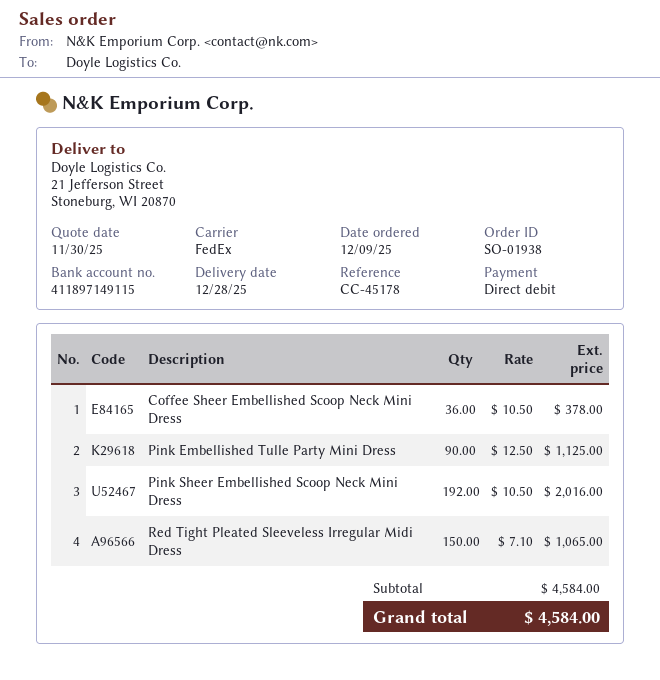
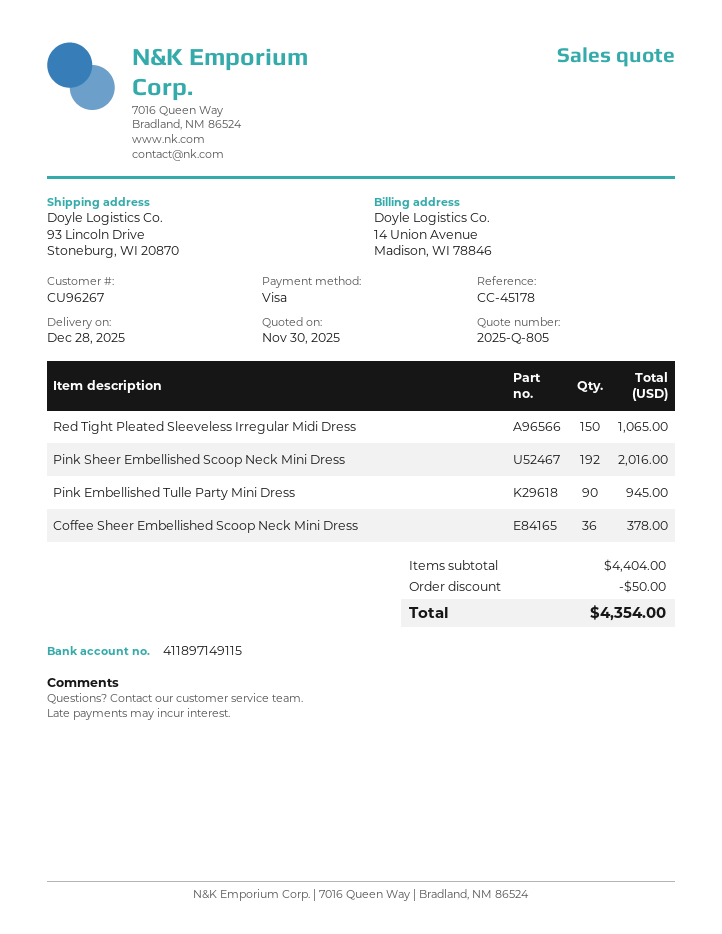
payment method: direct debit -> Visa
ship to: 21 Jefferson Street, Stoneburg, WI 20870 -> 93 Lincoln Drive, Stoneburg, WI 20870
Pink Embellished Tulle Party Mini Dress: 90 for 1125.00 -> 90 for 945.00
subtotal: 4584.00 -> 4404.00
discount: none -> 50.00
total: 4584.00 -> 4354.00

